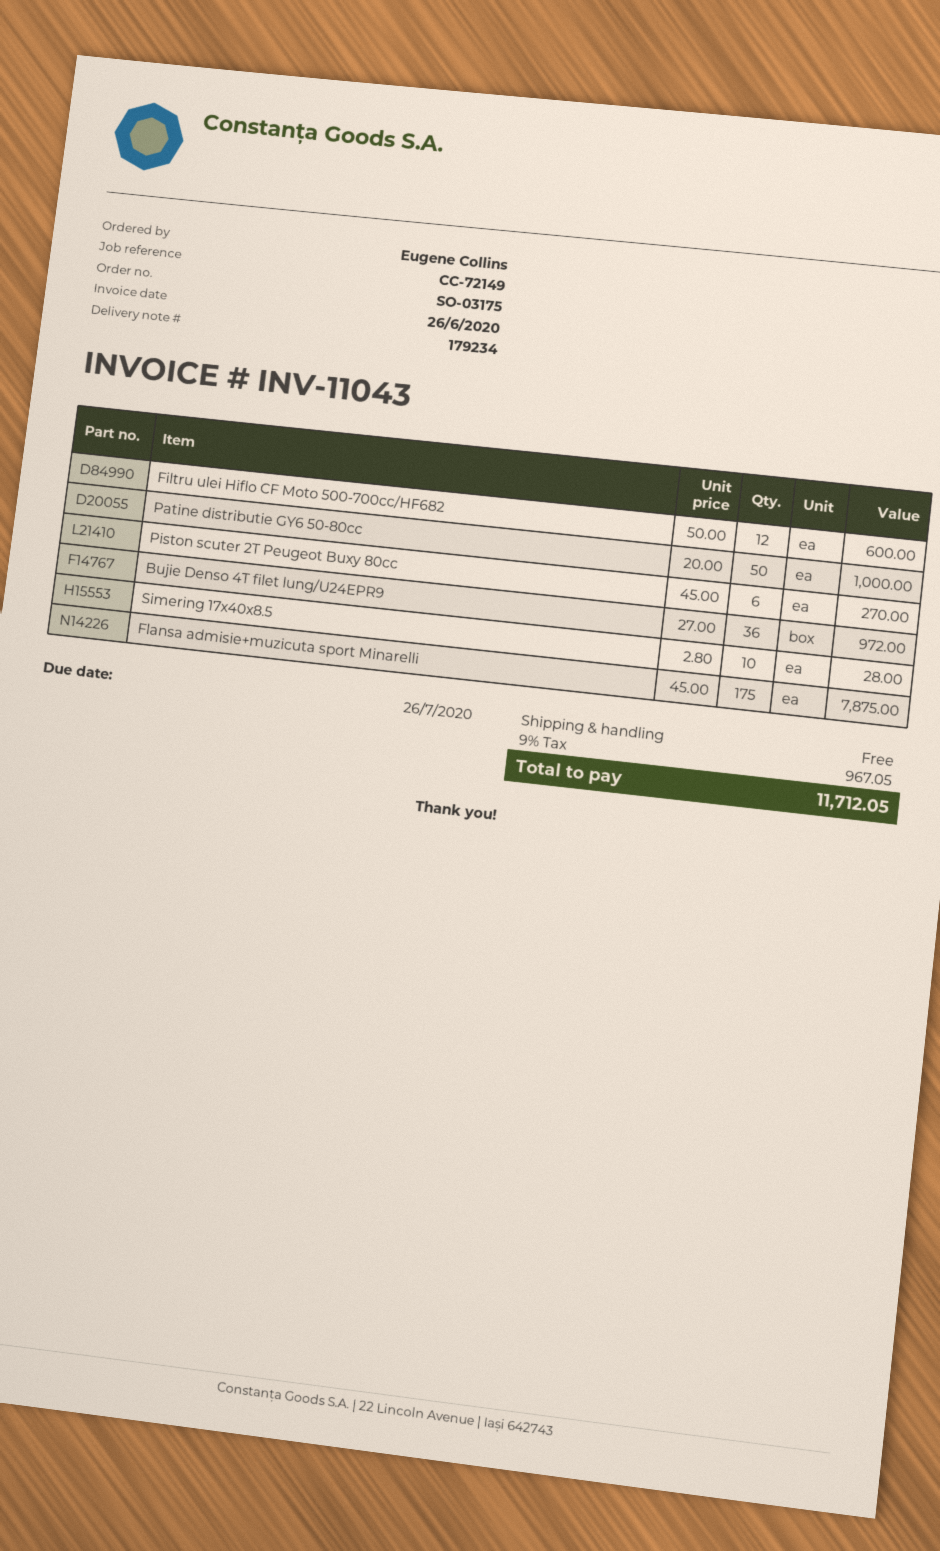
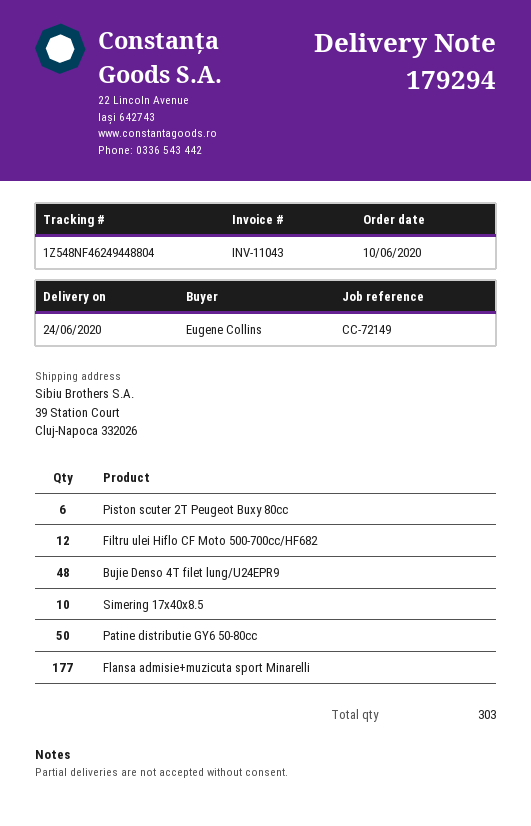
delivery note number: 179234 -> 179294
Bujie Denso 4T filet lung/U24EPR9: 36 -> 48
Flansa admisie+muzicuta sport Minarelli: 175 -> 177

